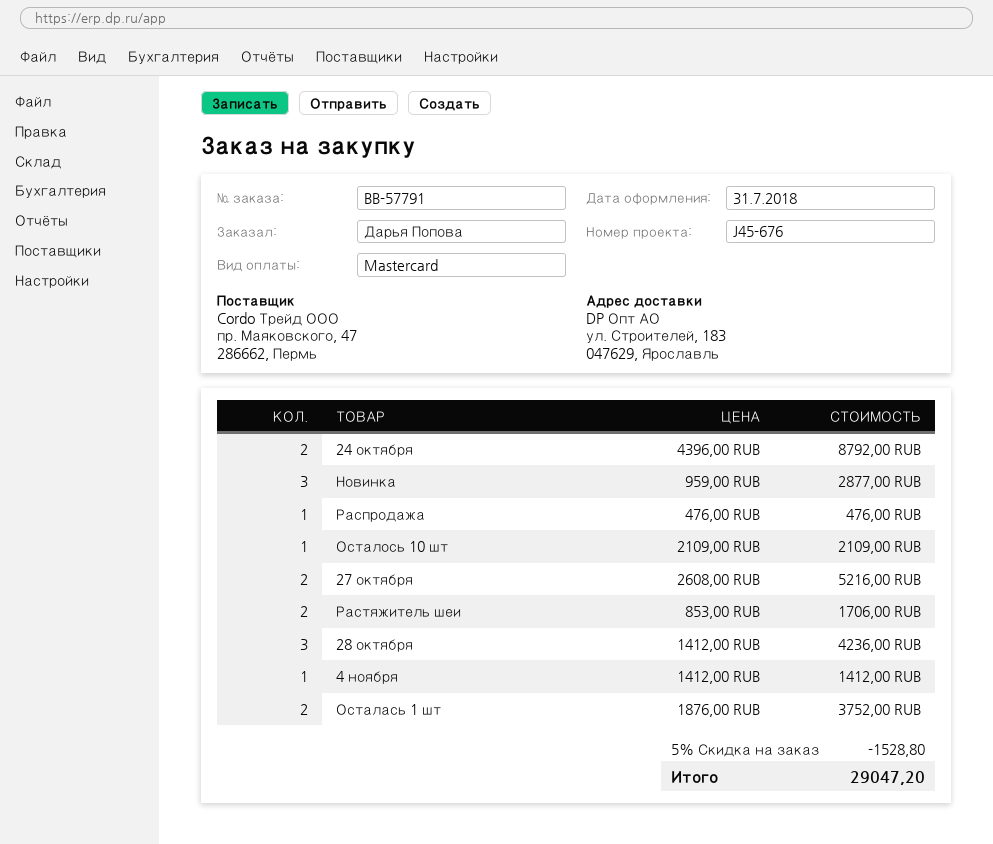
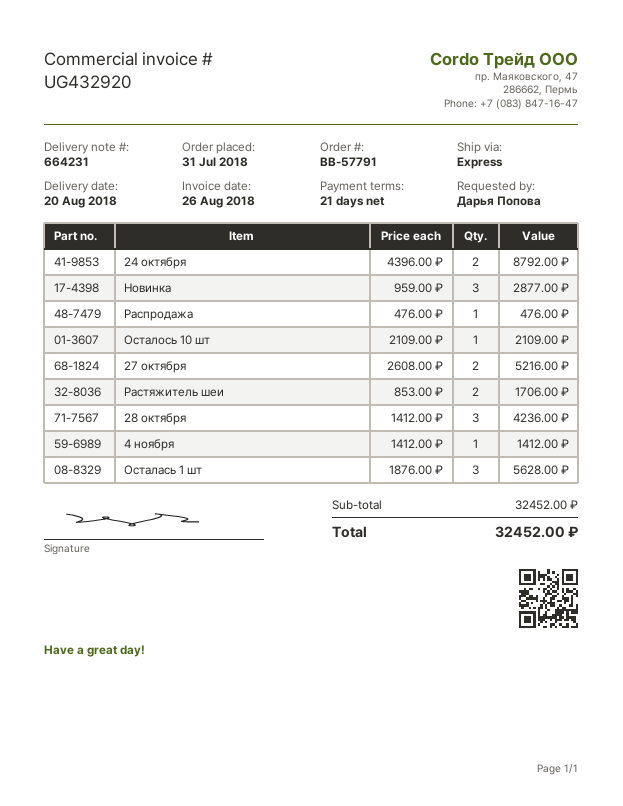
Осталась 1 шт: 2 x 1876.00 = 3752.00 -> 3 x 1876.00 = 5628.00
discount: 5% = 1528.80 -> none
total: 29047.20 -> 32452.00

